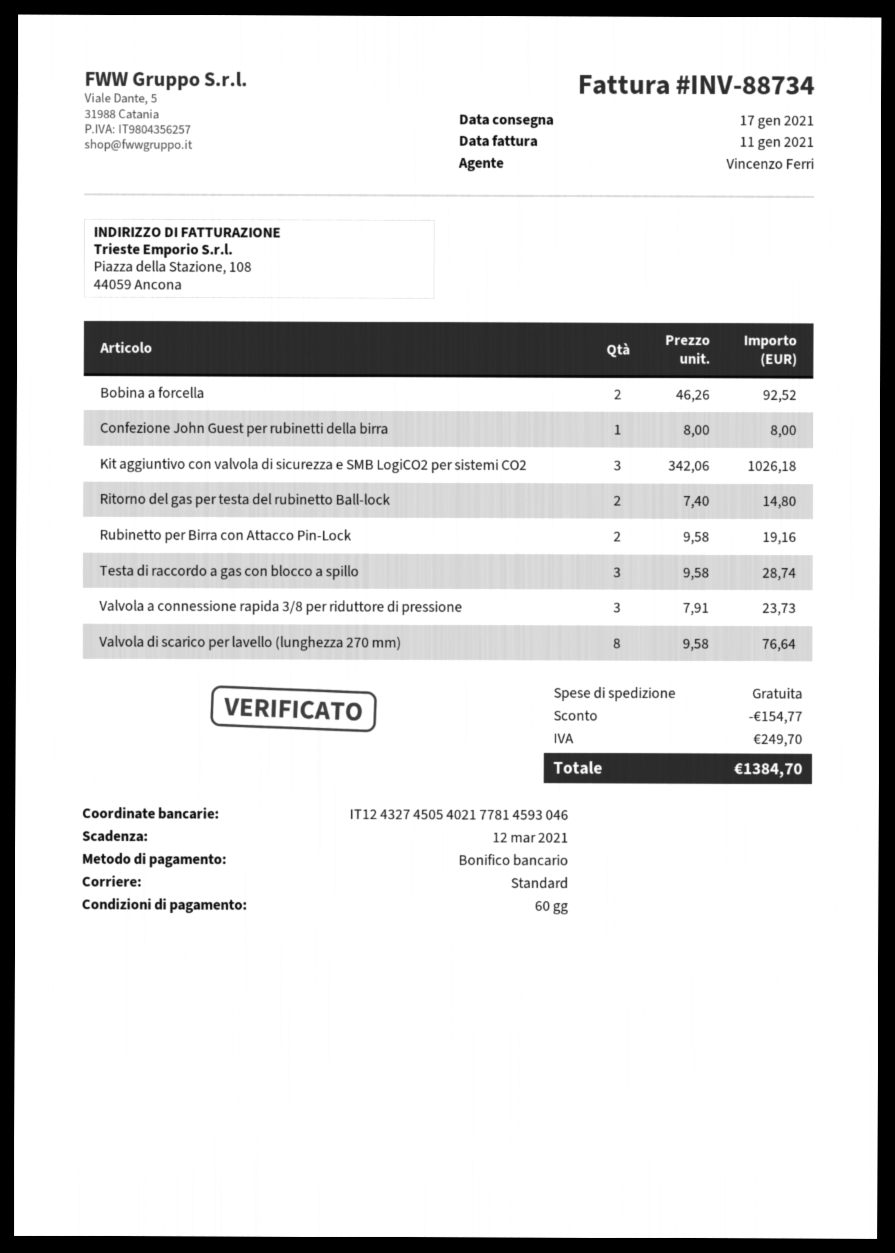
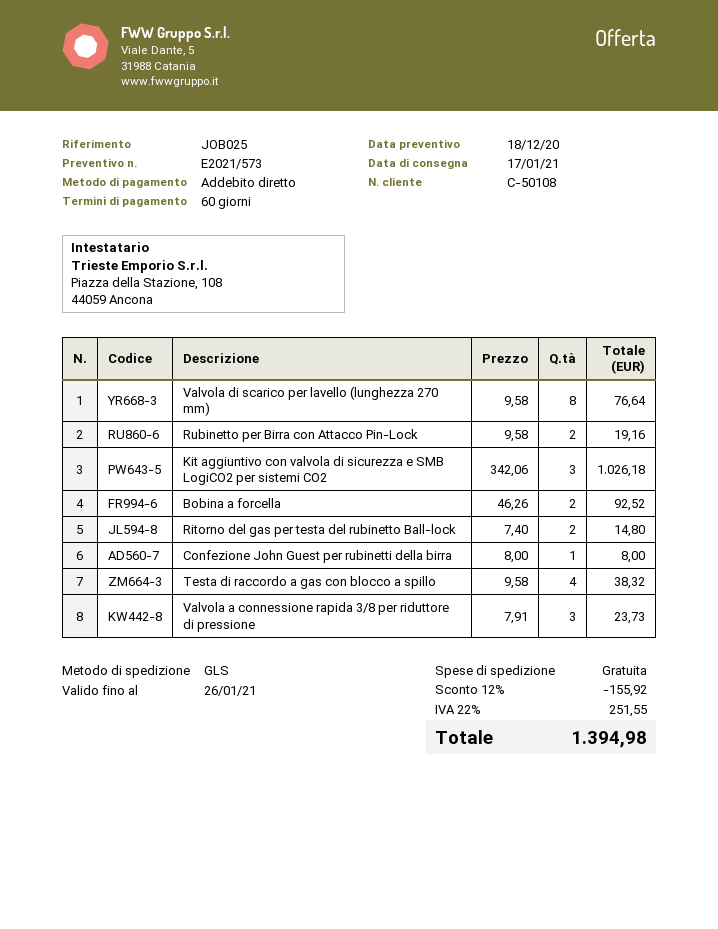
payment method: bank transfer -> direct debit
shipping method: standard -> GLS
Testa di raccordo a gas con blocco a spillo: 3 x 9.58 = 28.74 -> 4 x 9.58 = 38.32
discount: 154.77 -> 155.92
tax: 249.70 -> 251.55
total: 1384.70 -> 1394.98

